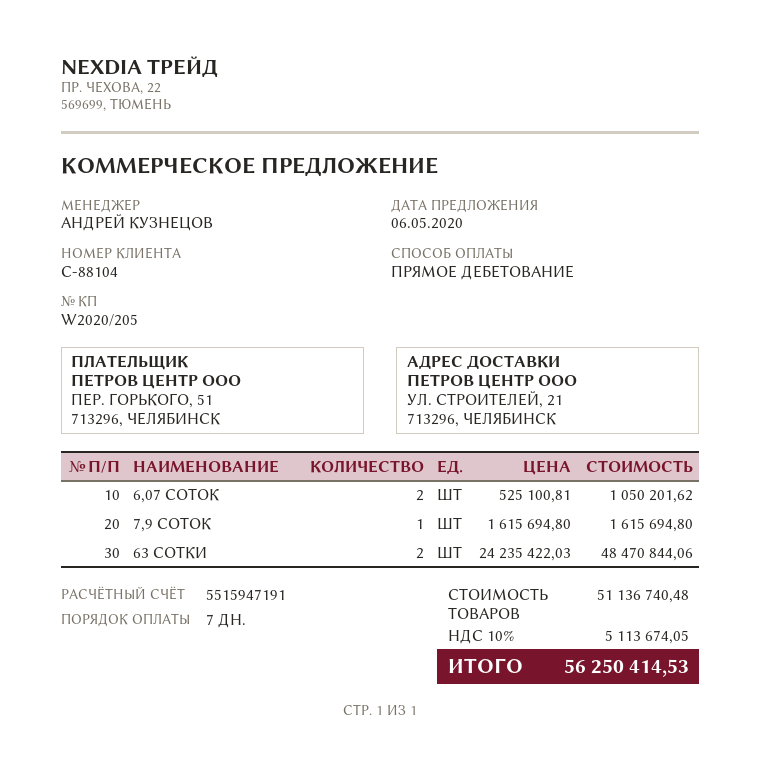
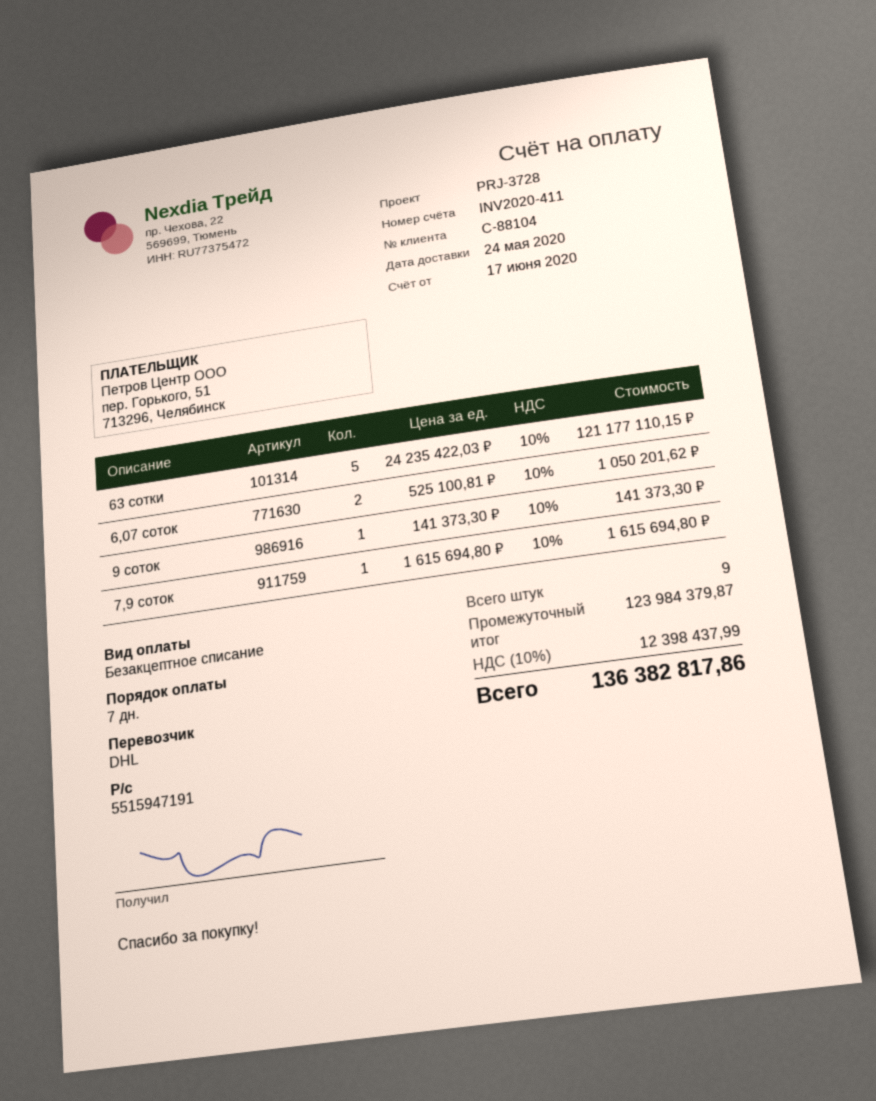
63 СОТКИ: 2 x 24235422.03 = 48470844.06 -> 5 x 24235422.03 = 121177110.15
9 соток: none -> 1 x 141373.30 = 141373.30
subtotal: 51136740.48 -> 123984379.87
tax: 10% = 5113674.05 -> 10% = 12398437.99
total: 56250414.53 -> 136382817.86

